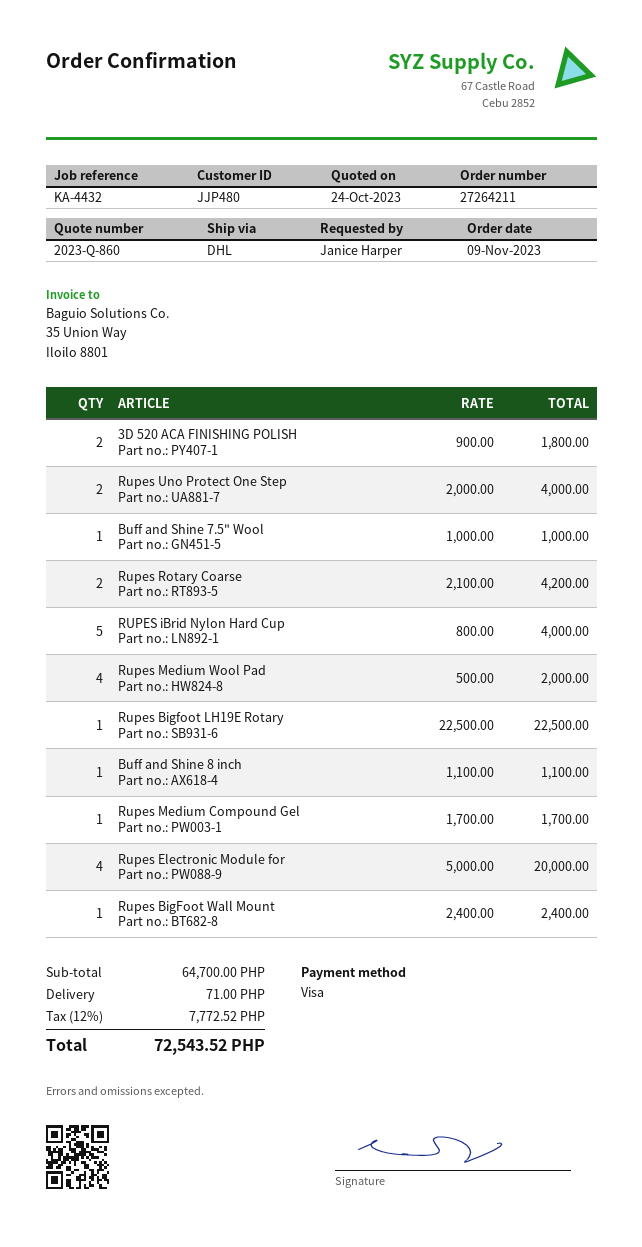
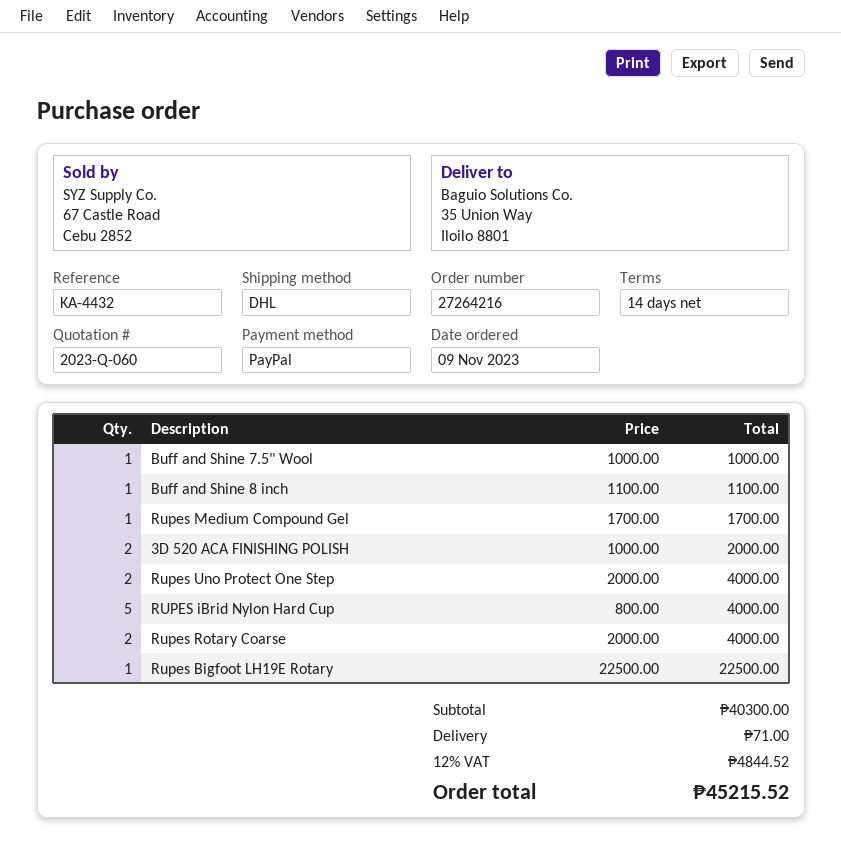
quote number: 2023-Q-860 -> 2023-Q-060
order number: 27264211 -> 27264216
payment method: Visa -> PayPal
3D 520 ACA FINISHING POLISH: 2 x 900.00 = 1800.00 -> 2 x 1000.00 = 2000.00
Rupes Rotary Coarse: 2 x 2100.00 = 4200.00 -> 2 x 2000.00 = 4000.00
Rupes Medium Wool Pad: 4 x 500.00 = 2000.00 -> none
Rupes Electronic Module for: 4 x 5000.00 = 20000.00 -> none
Rupes BigFoot Wall Mount: 1 x 2400.00 = 2400.00 -> none
subtotal: 64700.00 -> 40300.00
tax: 12% = 7772.52 -> 12% = 4844.52
total: 72543.52 -> 45215.52

